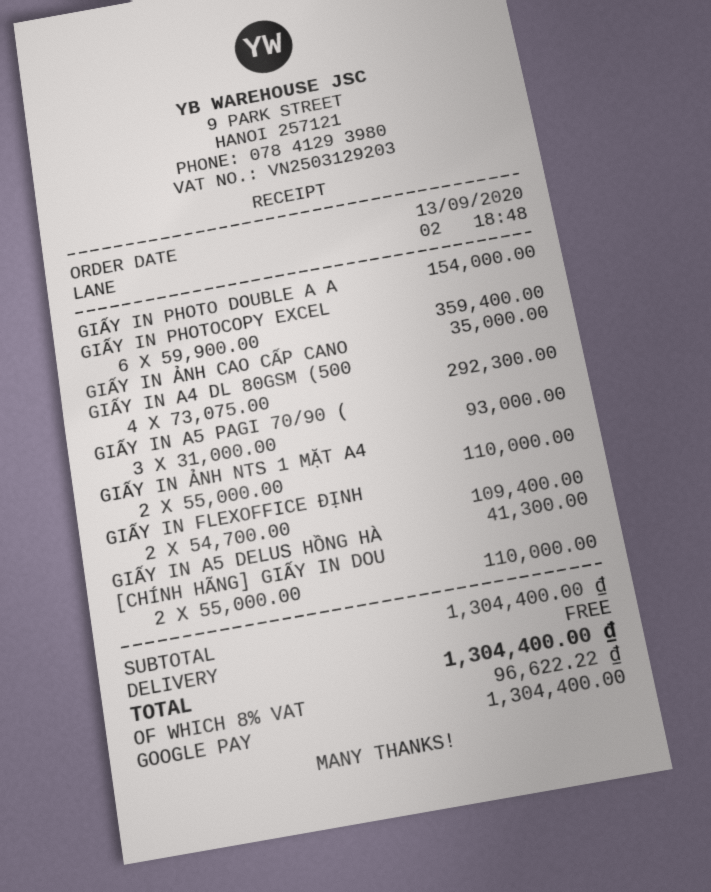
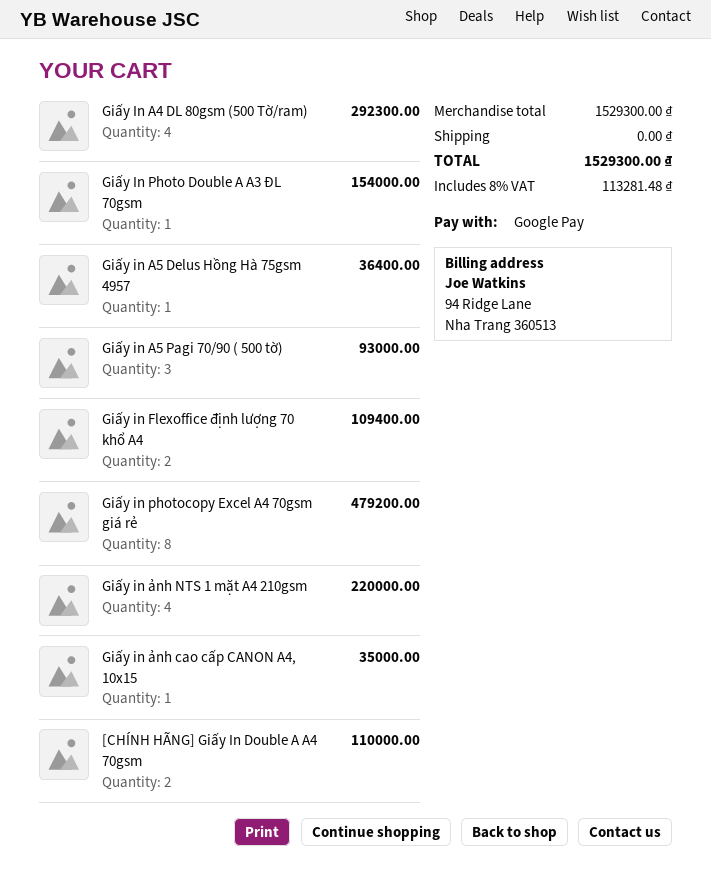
GIẤY IN PHOTOCOPY EXCEL: 6 for 359400.00 -> 8 for 479200.00
GIẤY IN ẢNH NTS 1 MẶT A4: 2 for 110000.00 -> 4 for 220000.00
GIẤY IN A5 DELUS HỒNG HÀ: 1 for 41300.00 -> 1 for 36400.00
subtotal: 1304400.00 -> 1529300.00
tax: 8% = 96622.22 -> 8% = 113281.48
total: 1304400.00 -> 1529300.00

